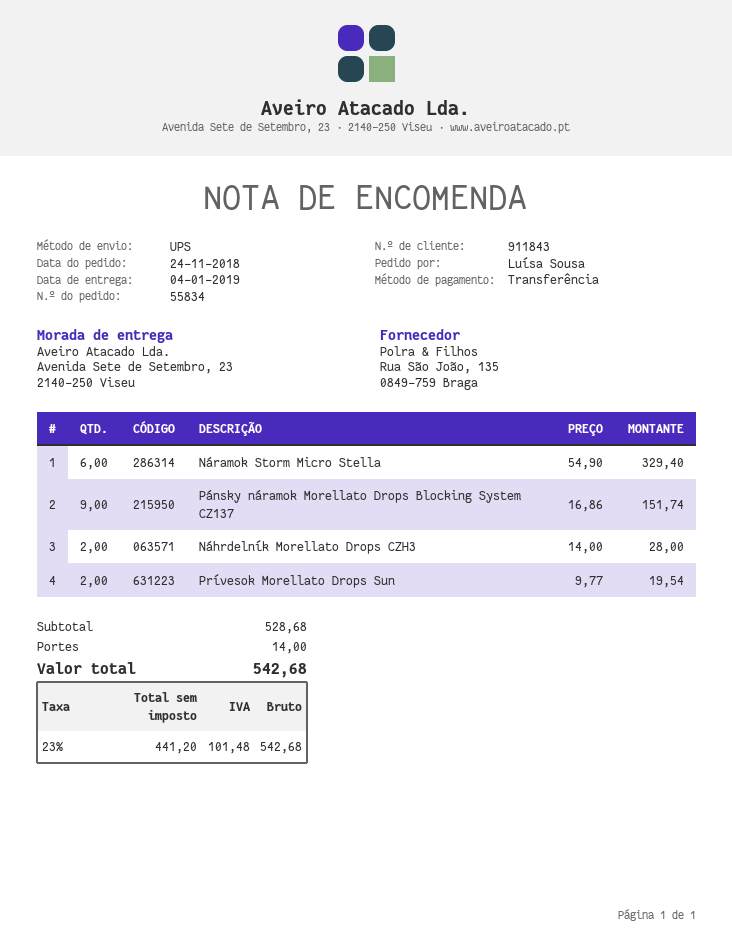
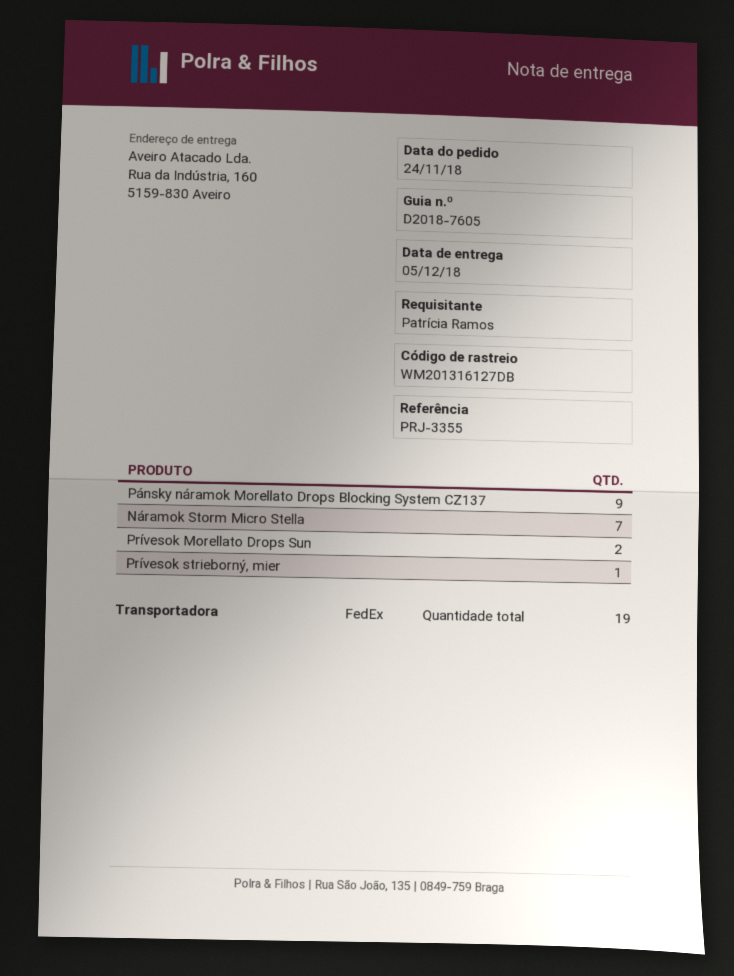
delivery date: 2019-01-04 -> 2018-12-05
ordered by: Luísa Sousa -> Patrícia Ramos
shipping method: UPS -> FedEx
ship to: Avenida Sete de Setembro, 23, 2140-250 Viseu -> Rua da Indústria, 160, 5159-830 Aveiro
Náramok Storm Micro Stella: 6 -> 7
Náhrdelník Morellato Drops CZH3: 2 -> none
Prívesok strieborný, mier: none -> 1

